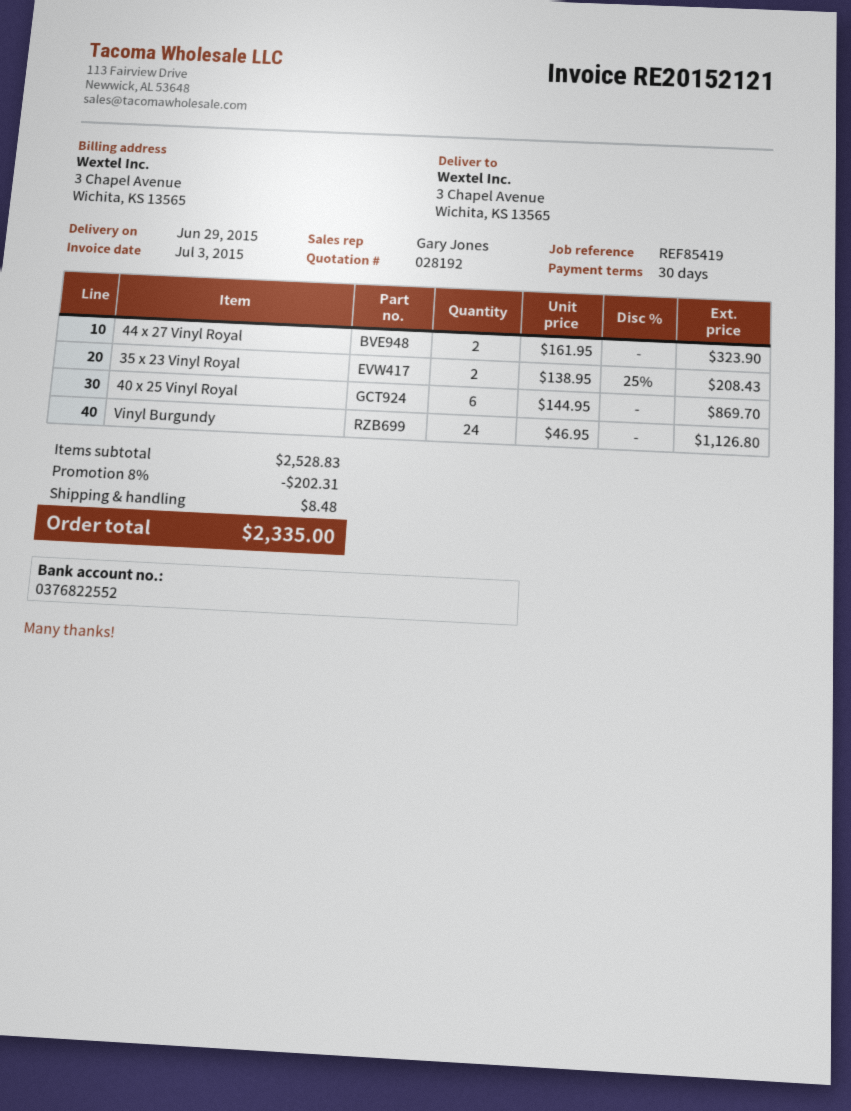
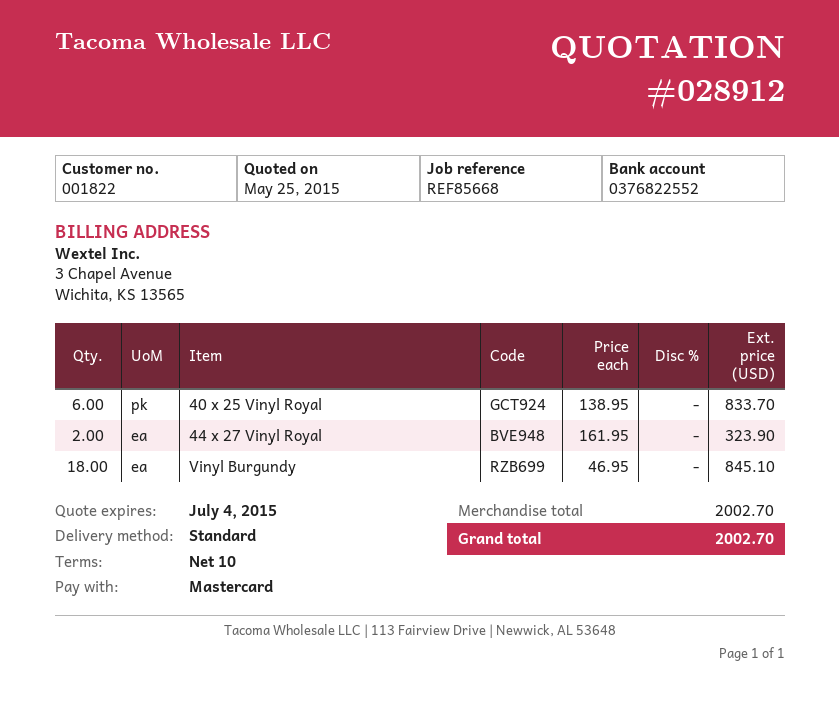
quote number: 028192 -> 028912
payment terms: 30 days -> 10 days
reference: REF85419 -> REF85668
35 x 23 Vinyl Royal: 2 x 138.95 - 25% = 208.43 -> none
40 x 25 Vinyl Royal: 6 x 144.95 = 869.70 -> 6 x 138.95 = 833.70
Vinyl Burgundy: 24 x 46.95 = 1126.80 -> 18 x 46.95 = 845.10
subtotal: 2528.83 -> 2002.70
discount: 8% = 202.31 -> none
shipping: 8.48 -> none
total: 2335.00 -> 2002.70

